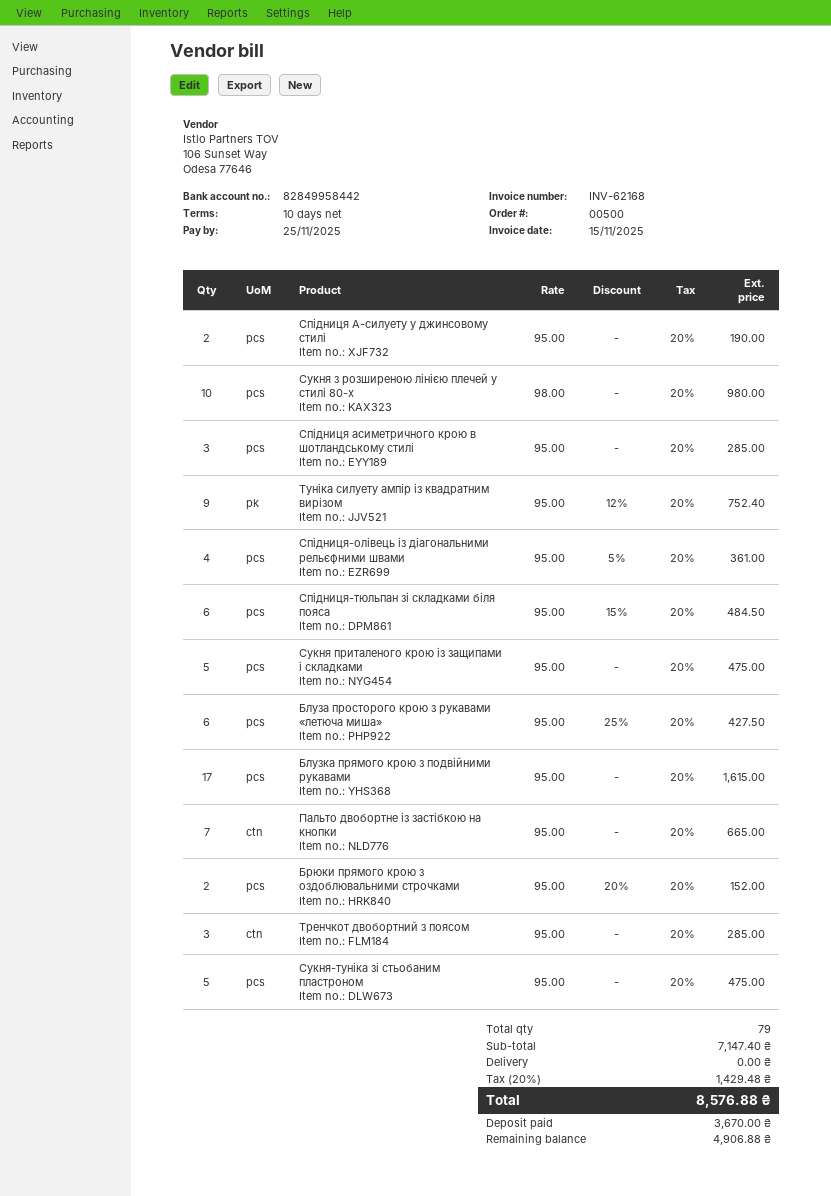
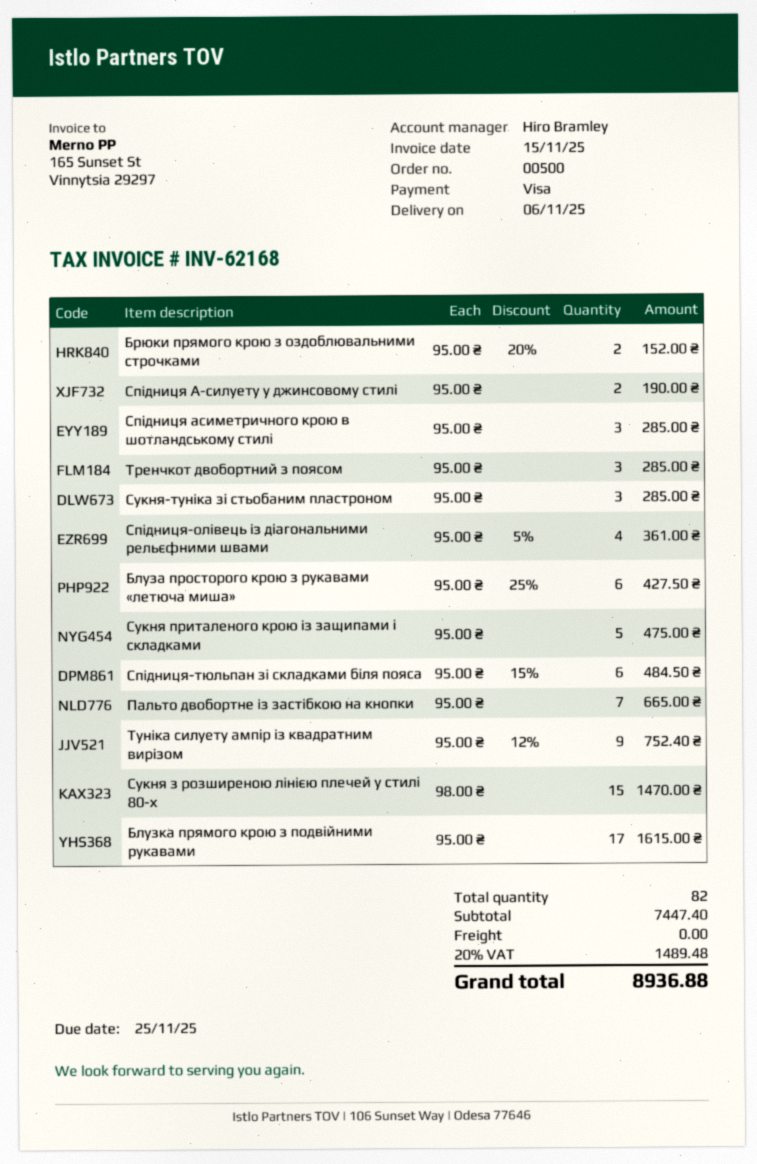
Сукня з розширеною лінією плечей у стилі 80-х: 10 x 98.00 = 980.00 -> 15 x 98.00 = 1470.00
Сукня-туніка зі стьобаним пластроном: 5 x 95.00 = 475.00 -> 3 x 95.00 = 285.00
total quantity: 79 -> 82
subtotal: 7147.40 -> 7447.40
tax: 20% = 1429.48 -> 20% = 1489.48
total: 8576.88 -> 8936.88

